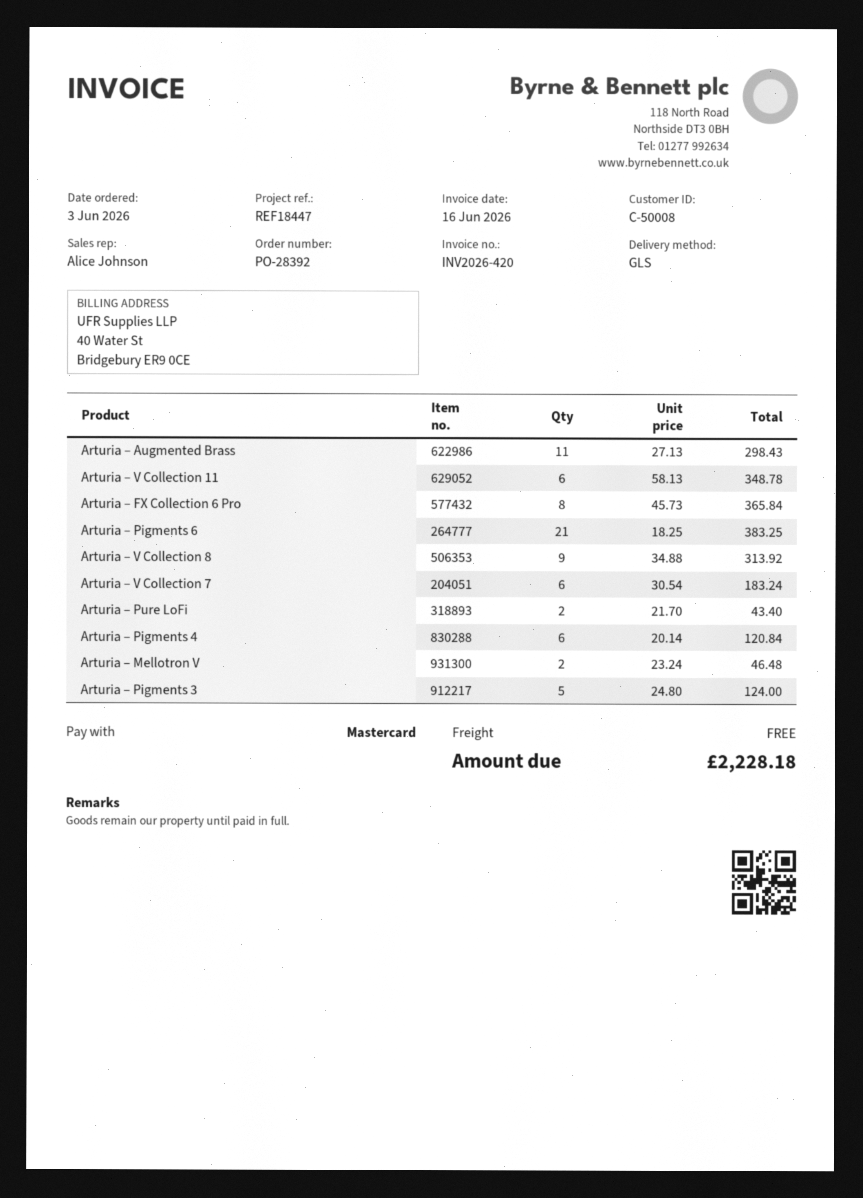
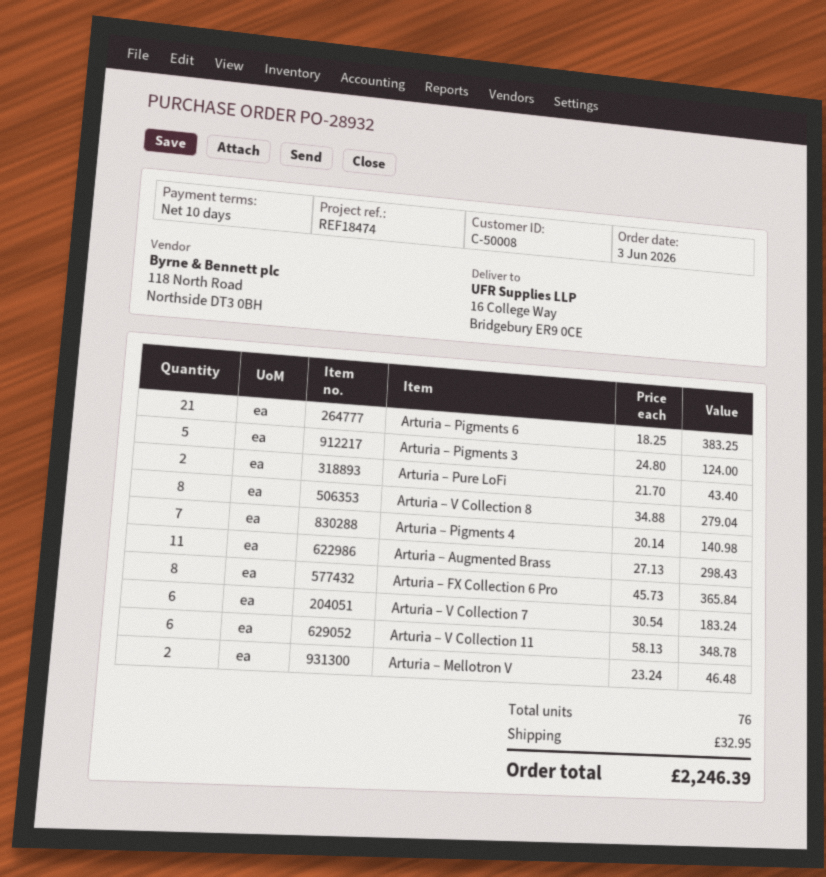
order number: PO-28392 -> PO-28932
reference: REF18447 -> REF18474
Arturia – V Collection 8: 9 x 34.88 = 313.92 -> 8 x 34.88 = 279.04
Arturia – Pigments 4: 6 x 20.14 = 120.84 -> 7 x 20.14 = 140.98
shipping: 0.00 -> 32.95
total: 2228.18 -> 2246.39

